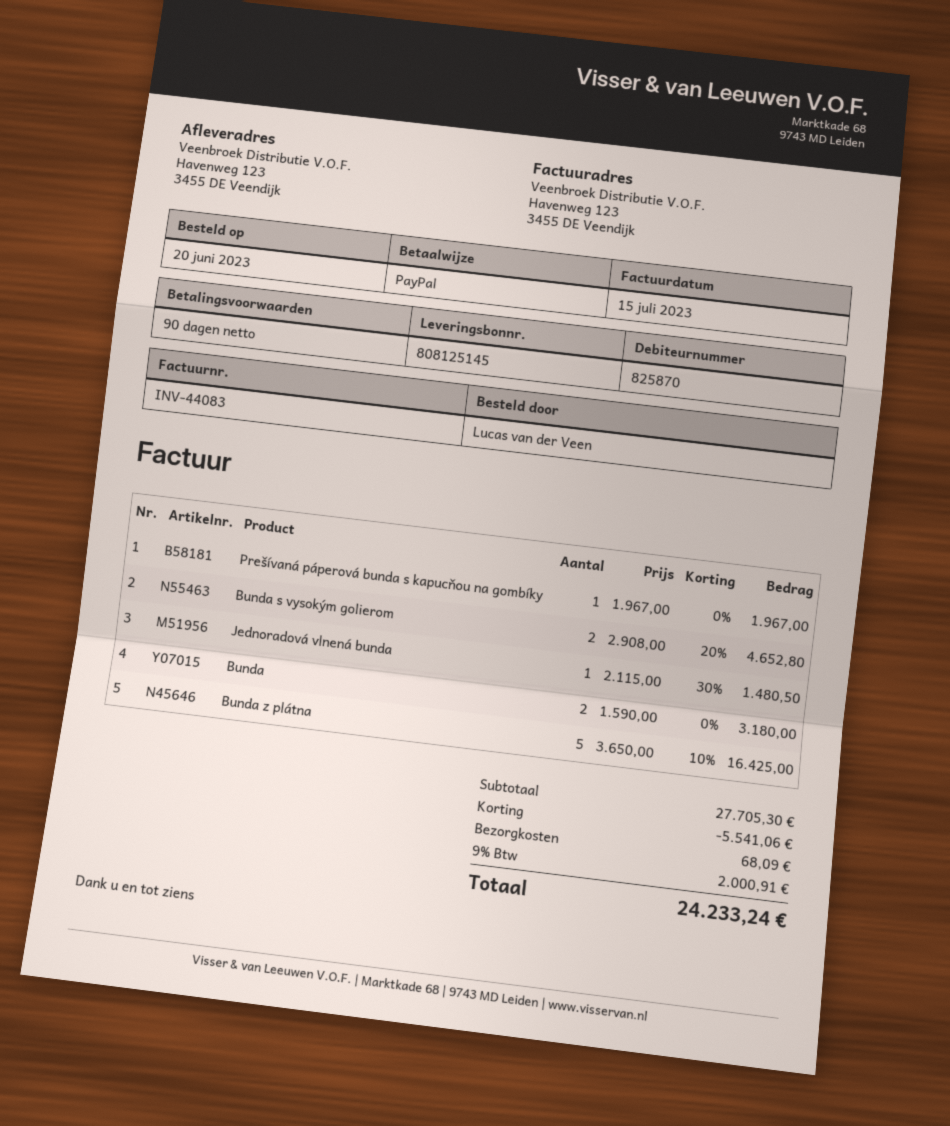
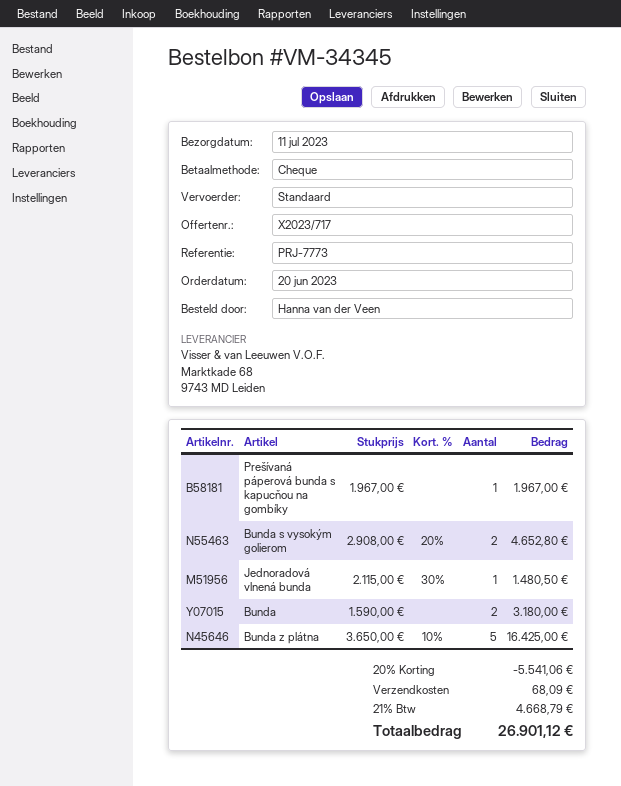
ordered by: Lucas van der Veen -> Hanna van der Veen
payment method: PayPal -> cheque
tax: 9% = 2000.91 -> 21% = 4668.79
total: 24233.24 -> 26901.12

